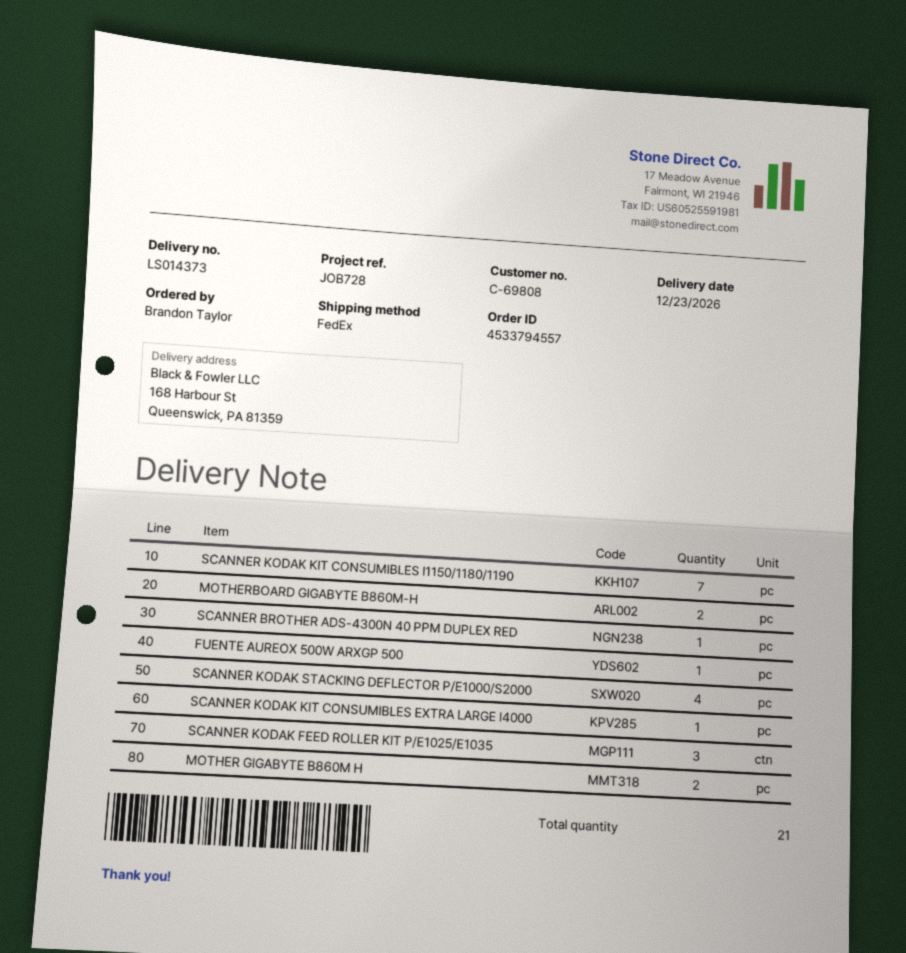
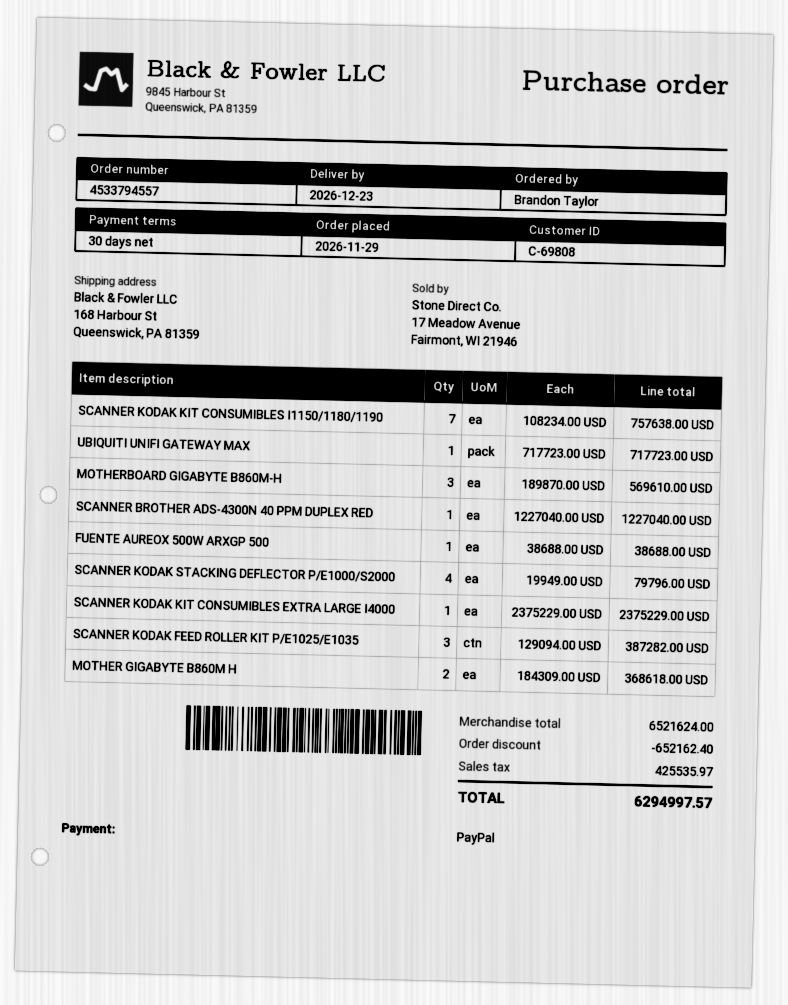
MOTHERBOARD GIGABYTE B860M-H: 2 -> 3
UBIQUITI UNIFI GATEWAY MAX: none -> 1

